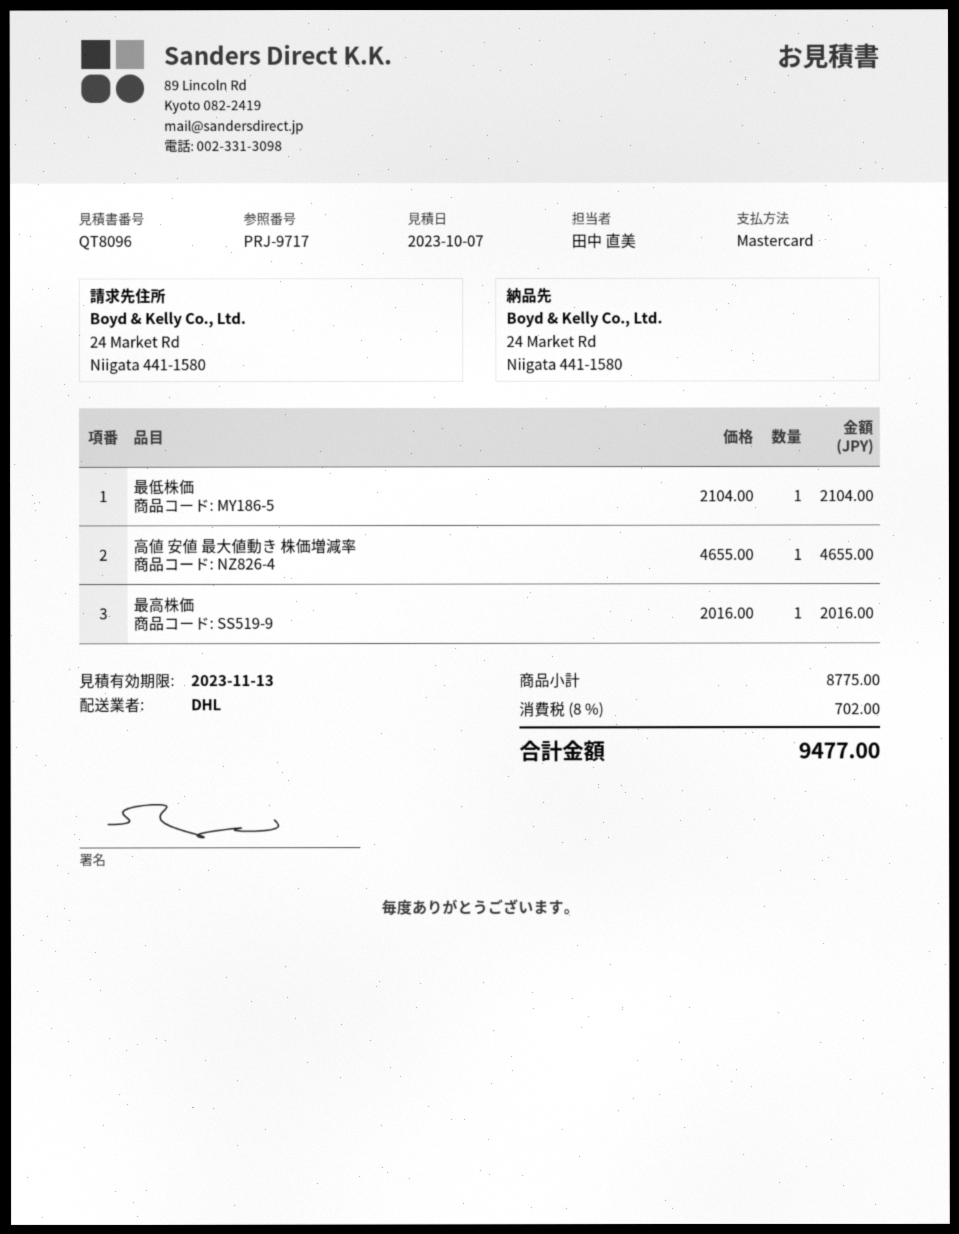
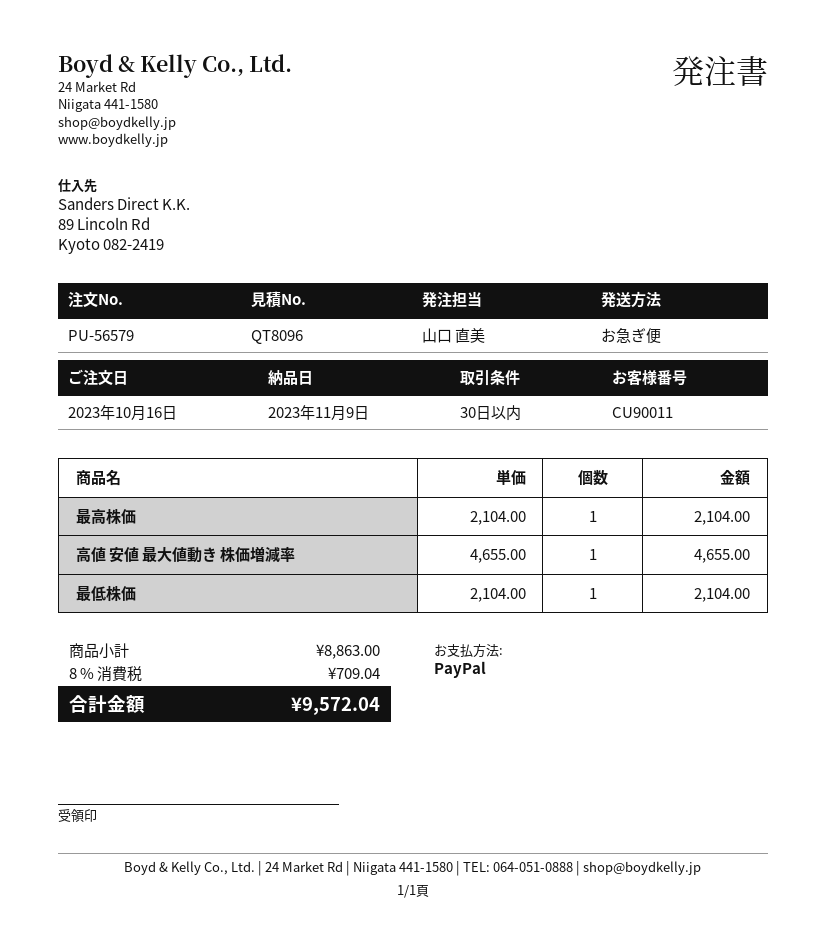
payment method: Mastercard -> PayPal
shipping method: DHL -> express
最高株価: 1 x 2016.00 = 2016.00 -> 1 x 2104.00 = 2104.00
subtotal: 8775.00 -> 8863.00
tax: 8% = 702.00 -> 8% = 709.04
total: 9477.00 -> 9572.04

